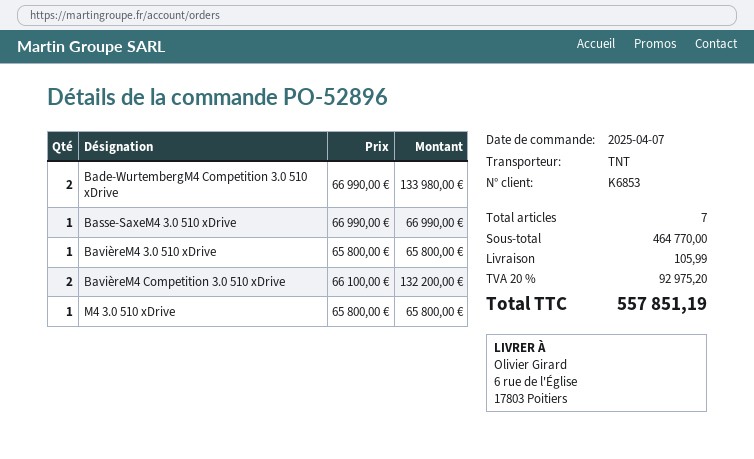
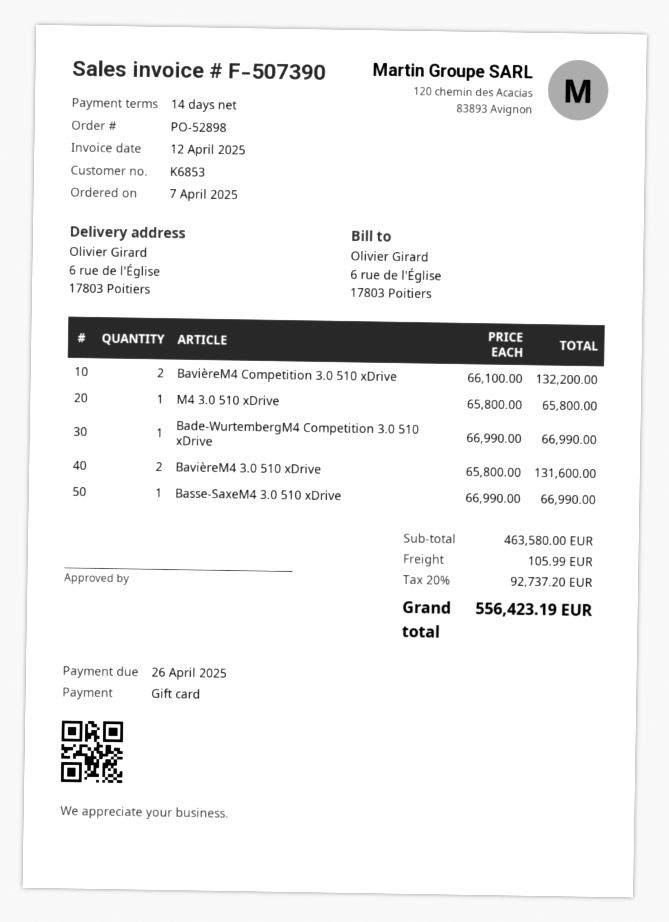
order number: PO-52896 -> PO-52898
Bade-WurtembergM4 Competition 3.0 510 xDrive: 2 x 66990.00 = 133980.00 -> 1 x 66990.00 = 66990.00
BavièreM4 3.0 510 xDrive: 1 x 65800.00 = 65800.00 -> 2 x 65800.00 = 131600.00
subtotal: 464770.00 -> 463580.00
tax: 20% = 92975.20 -> 20% = 92737.20
total: 557851.19 -> 556423.19

